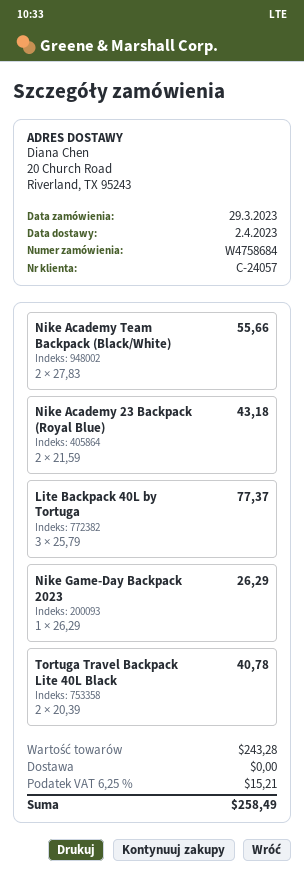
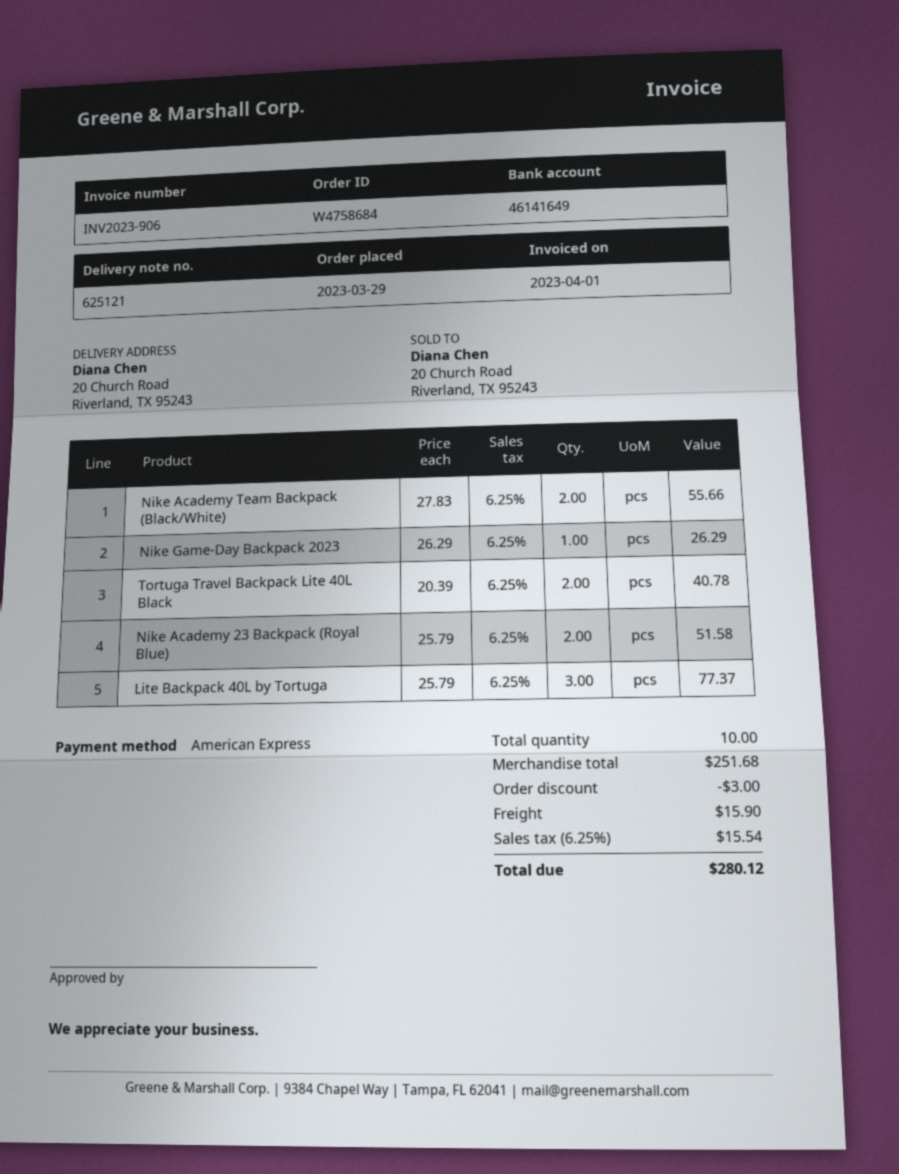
Nike Academy 23 Backpack (Royal Blue): 2 x 21.59 = 43.18 -> 2 x 25.79 = 51.58
subtotal: 243.28 -> 251.68
discount: none -> 3.00
shipping: 0.00 -> 15.90
tax: 6.25% = 15.21 -> 6.25% = 15.54
total: 258.49 -> 280.12

